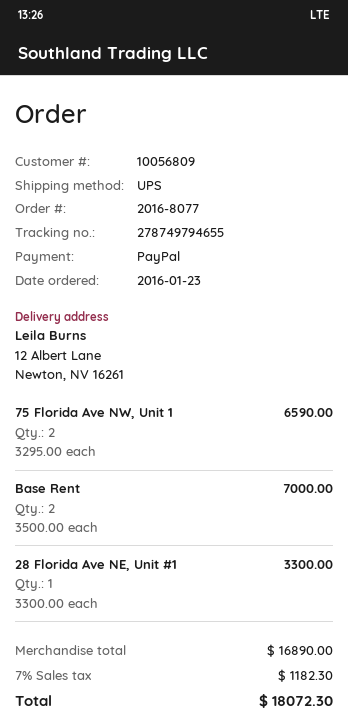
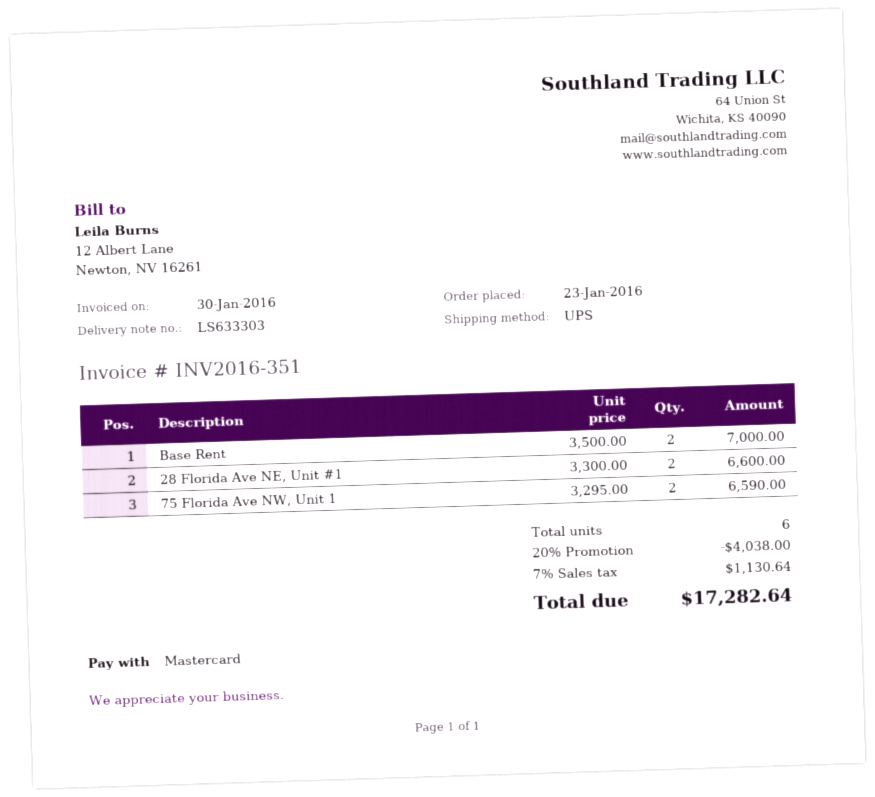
payment method: PayPal -> Mastercard
28 Florida Ave NE, Unit #1: 1 x 3300.00 = 3300.00 -> 2 x 3300.00 = 6600.00
discount: none -> 20% = 4038.00
tax: 7% = 1182.30 -> 7% = 1130.64
total: 18072.30 -> 17282.64

